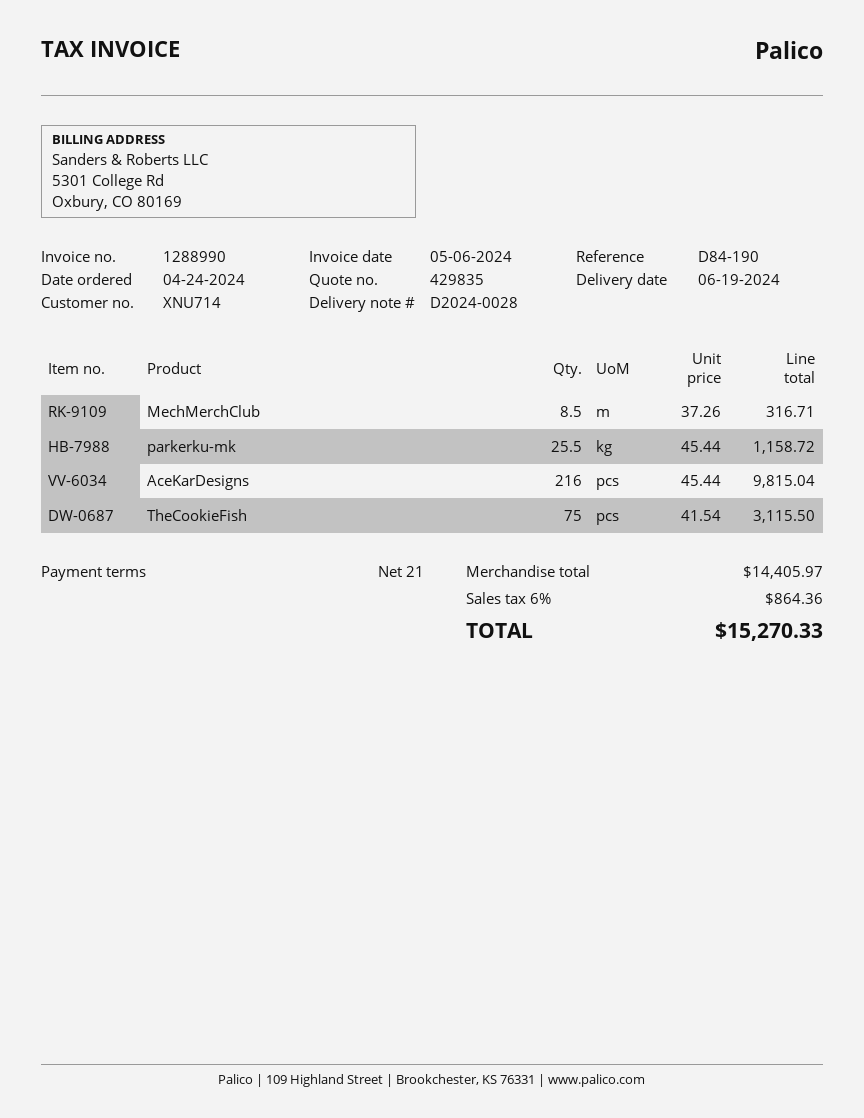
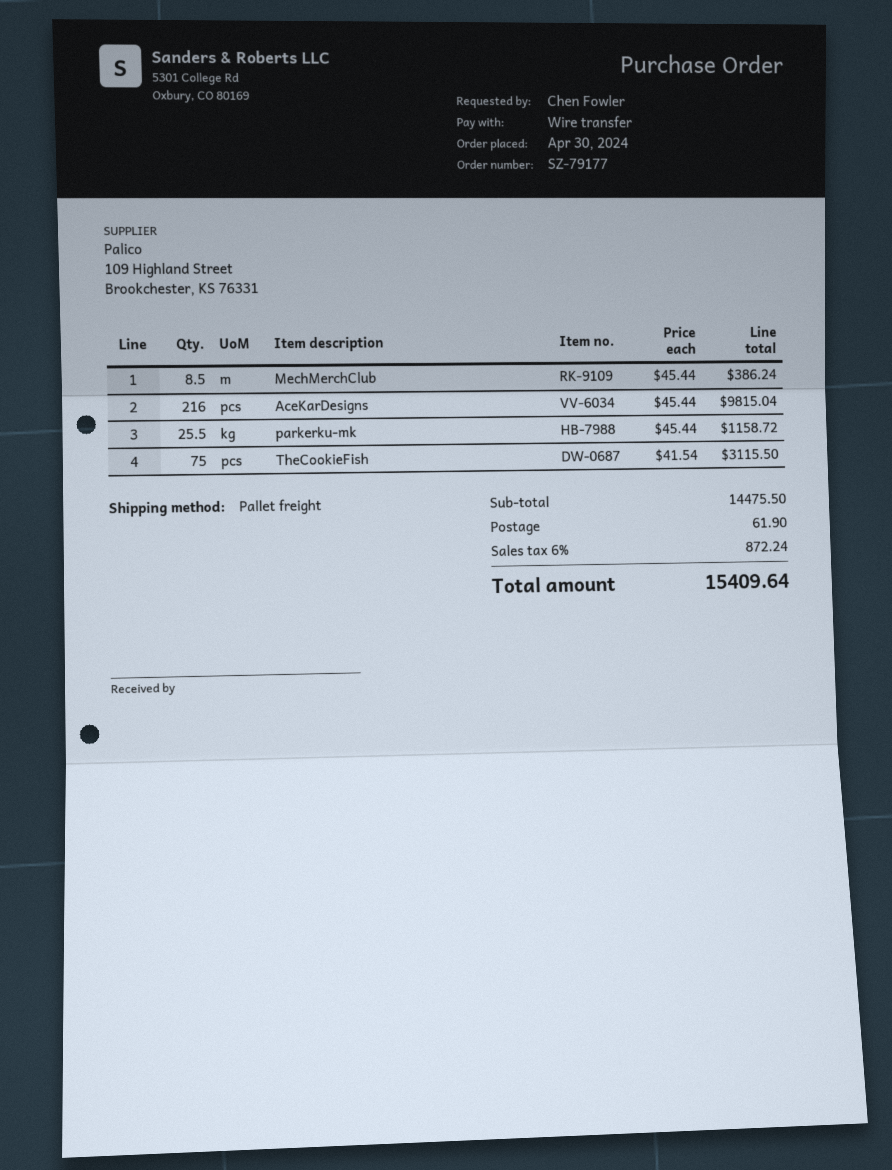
order date: 2024-04-24 -> 2024-04-30
MechMerchClub: 8.5 x 37.26 = 316.71 -> 8.5 x 45.44 = 386.24
subtotal: 14405.97 -> 14475.50
shipping: none -> 61.90
tax: 6% = 864.36 -> 6% = 872.24
total: 15270.33 -> 15409.64

